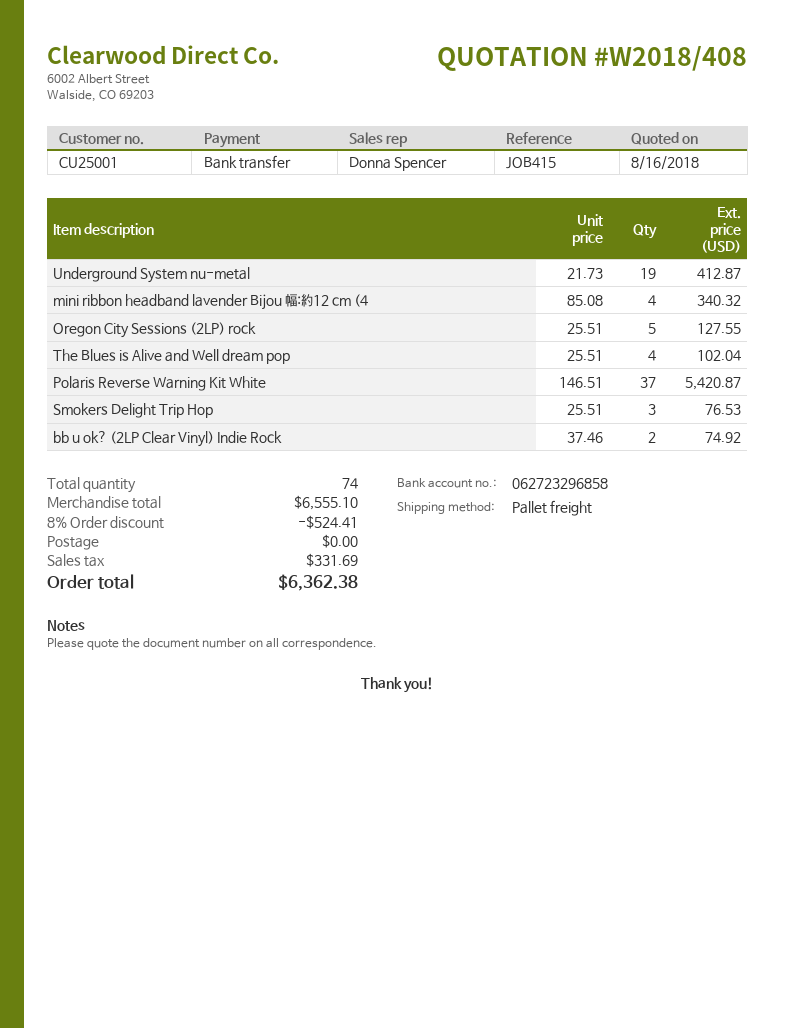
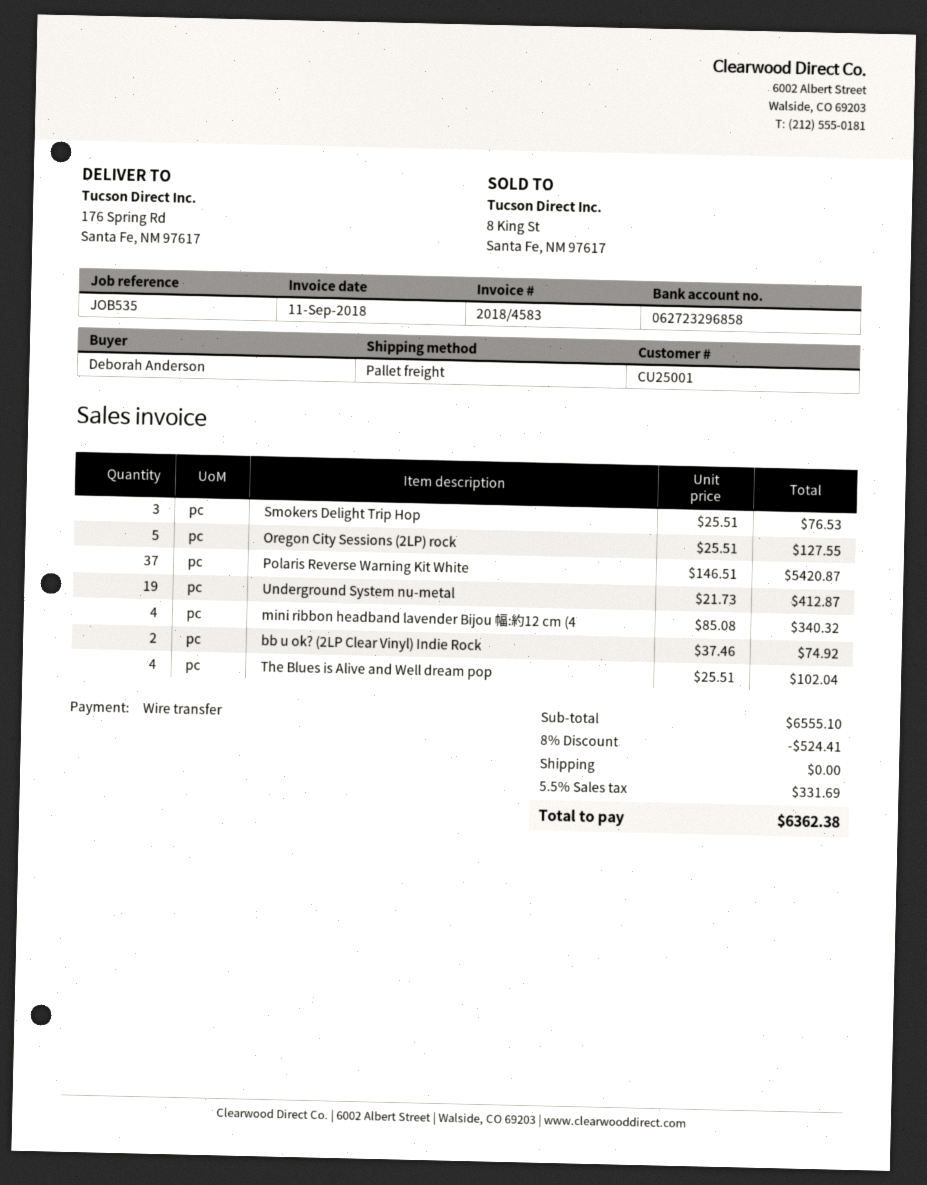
reference: JOB415 -> JOB535

